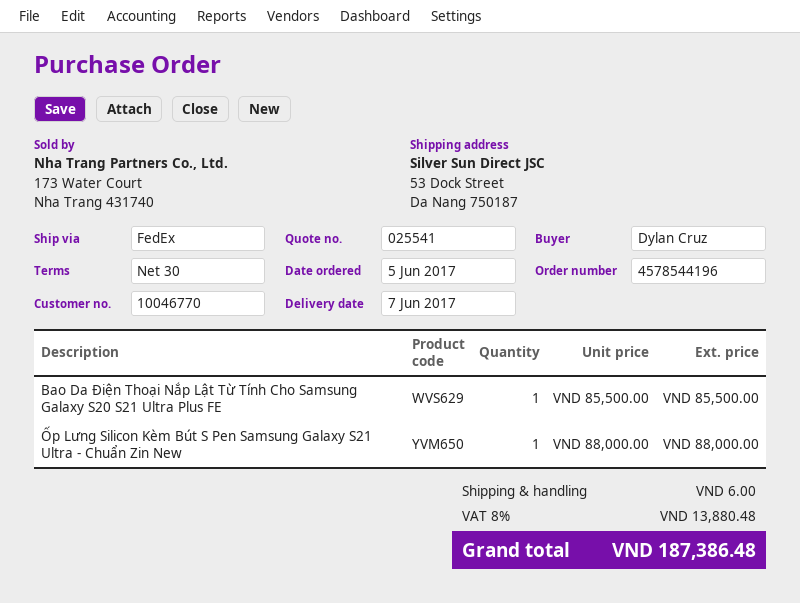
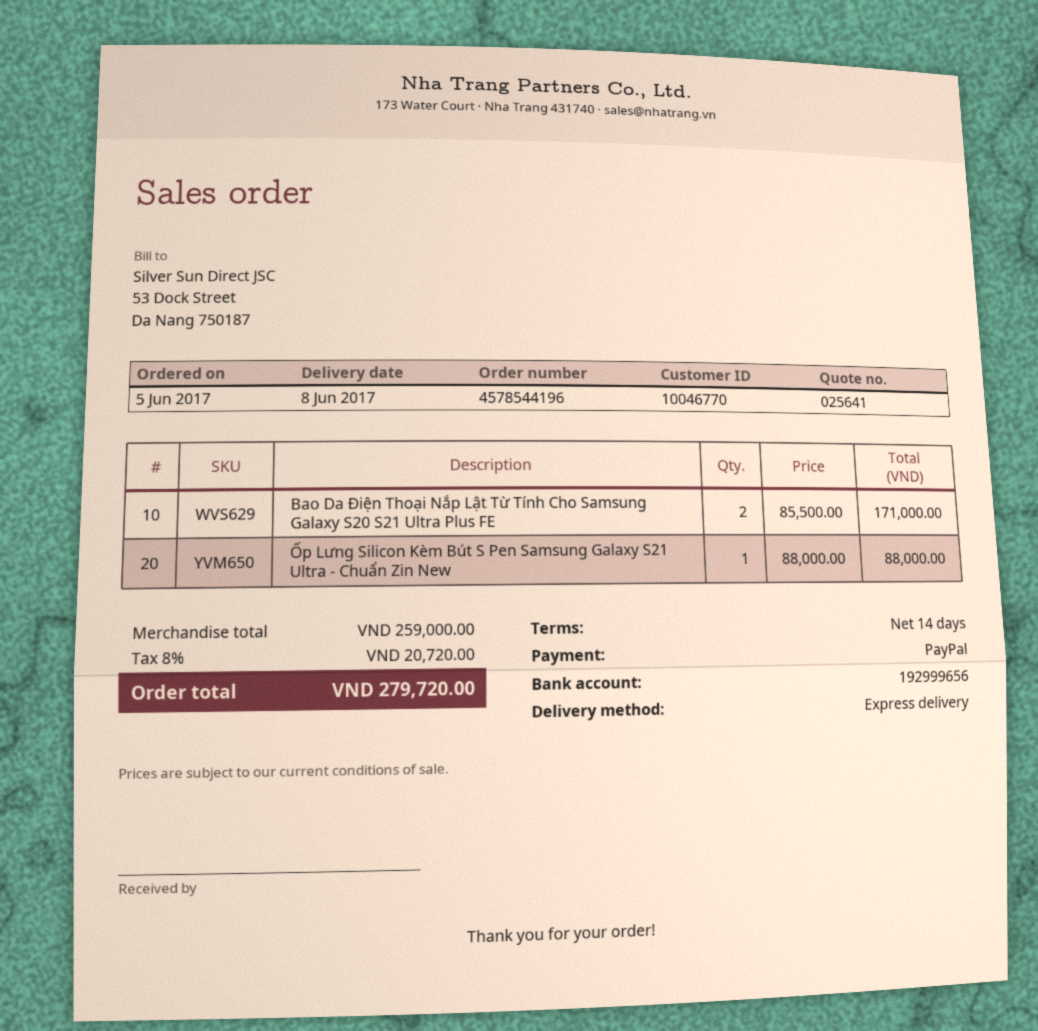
quote number: 025541 -> 025641
delivery date: 2017-06-07 -> 2017-06-08
payment terms: 30 days -> 14 days
shipping method: FedEx -> express
Bao Da Điện Thoại Nắp Lật Từ Tính Cho Samsung Galaxy S20 S21 Ultra Plus FE: 1 x 85500.00 = 85500.00 -> 2 x 85500.00 = 171000.00
shipping: 6.00 -> none
tax: 8% = 13880.48 -> 8% = 20720.00
total: 187386.48 -> 279720.00

